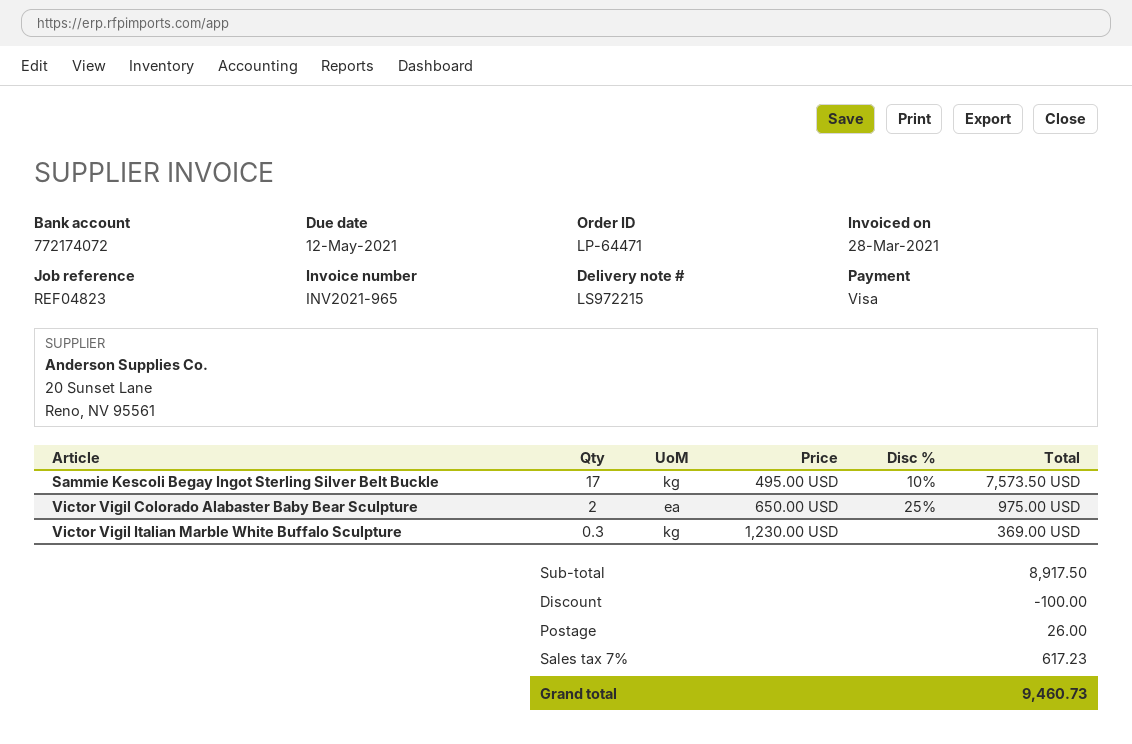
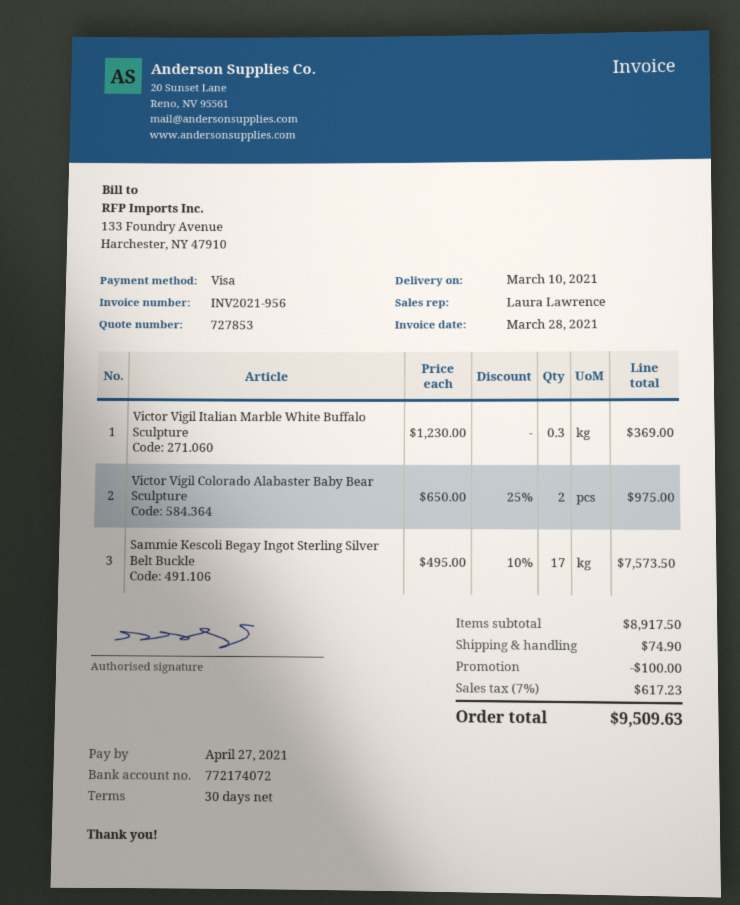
invoice number: INV2021-965 -> INV2021-956
due date: 2021-05-12 -> 2021-04-27
shipping: 26.00 -> 74.90
total: 9460.73 -> 9509.63

